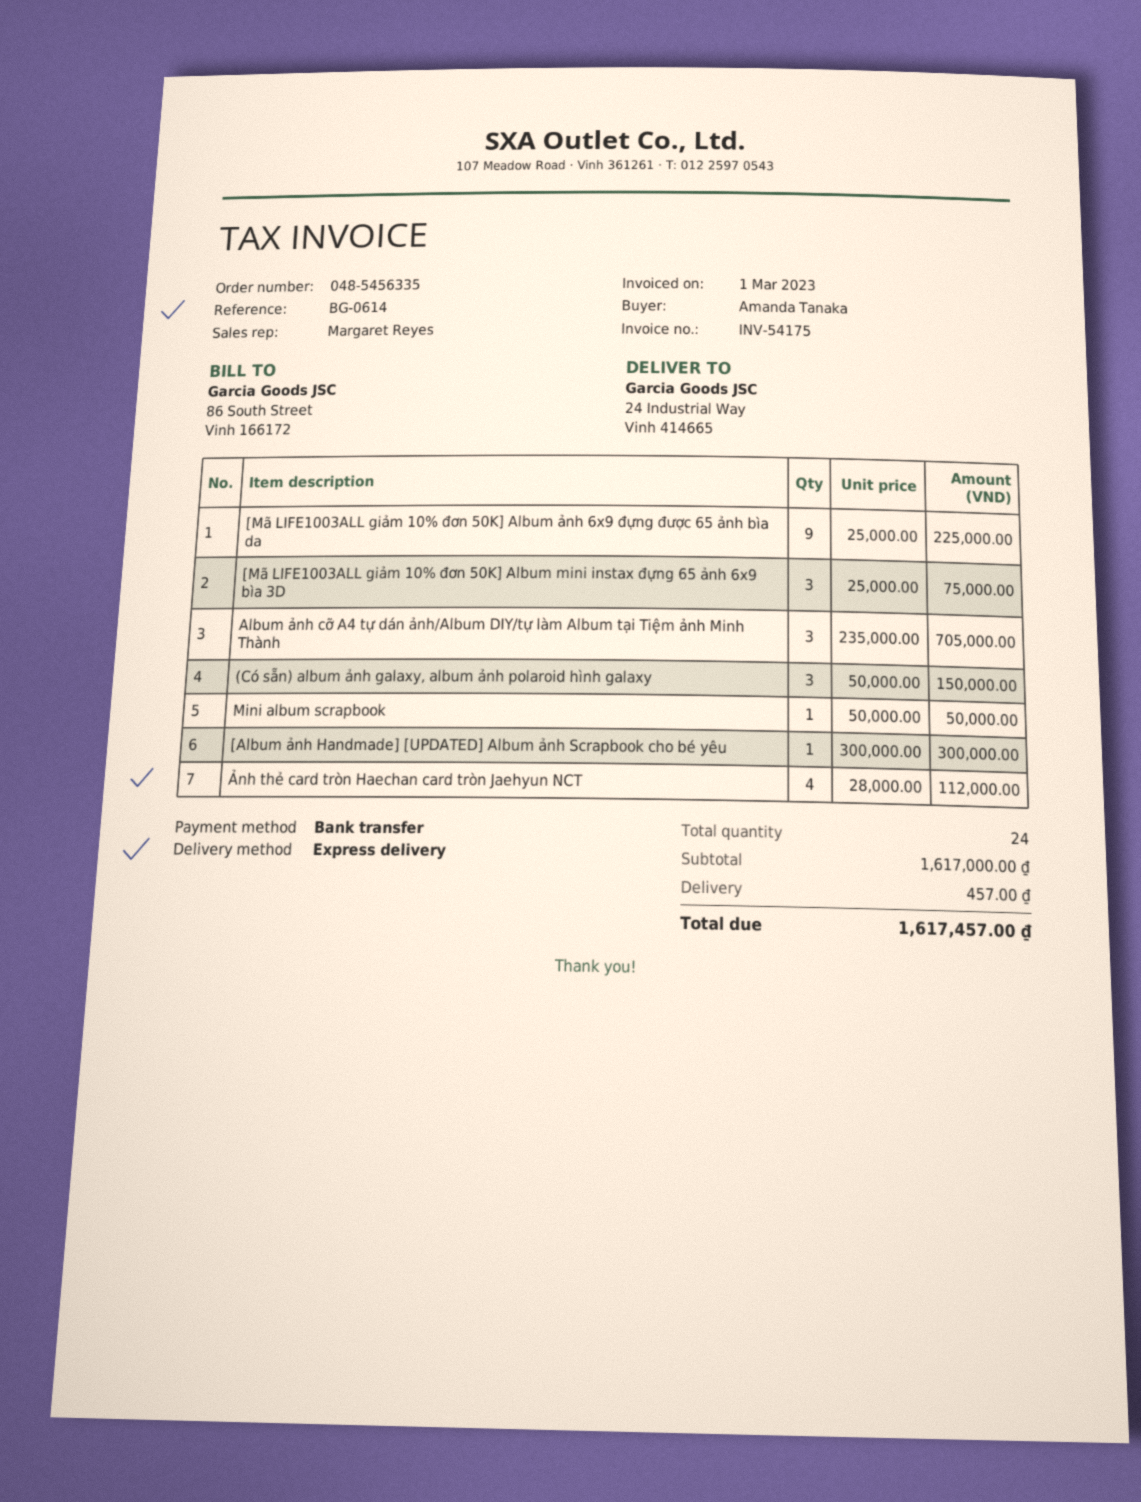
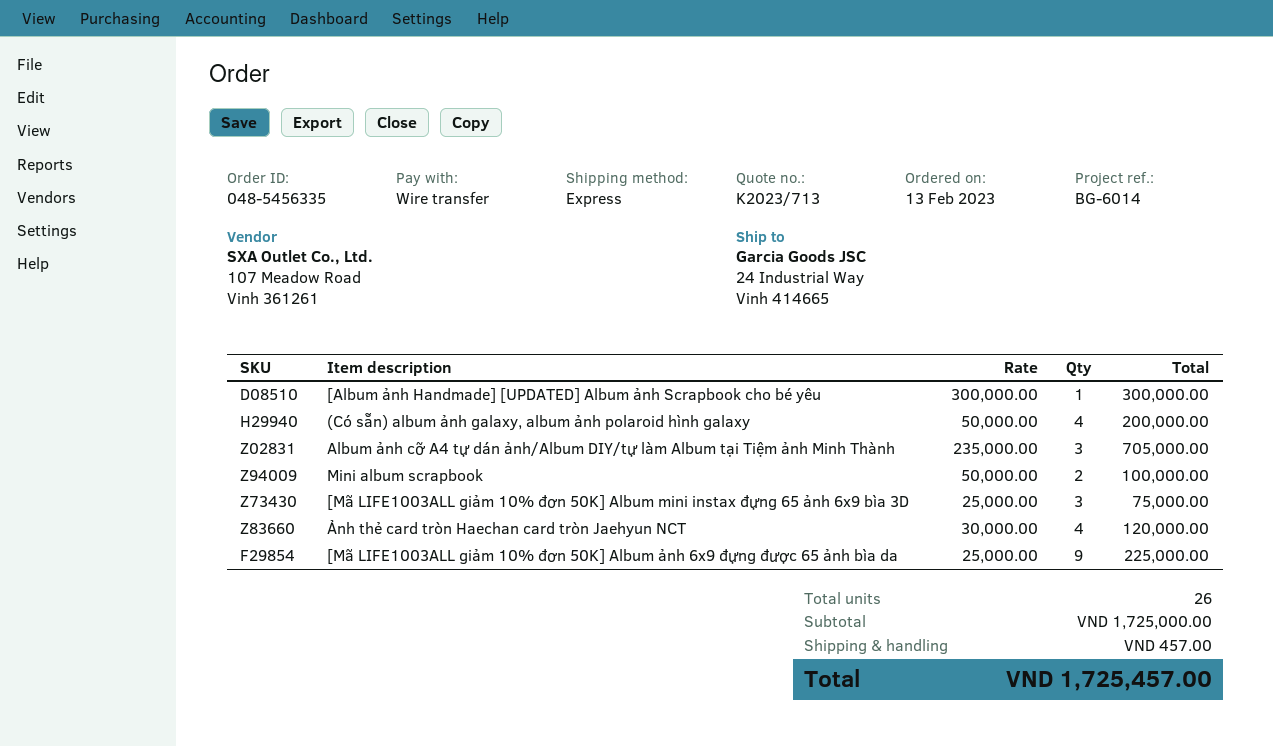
reference: BG-0614 -> BG-6014
(Có sẵn) album ảnh galaxy, album ảnh polaroid hình galaxy: 3 x 50000.00 = 150000.00 -> 4 x 50000.00 = 200000.00
Mini album scrapbook: 1 x 50000.00 = 50000.00 -> 2 x 50000.00 = 100000.00
Ảnh thẻ card tròn Haechan card tròn Jaehyun NCT: 4 x 28000.00 = 112000.00 -> 4 x 30000.00 = 120000.00
total quantity: 24 -> 26
subtotal: 1617000.00 -> 1725000.00
total: 1617457.00 -> 1725457.00

